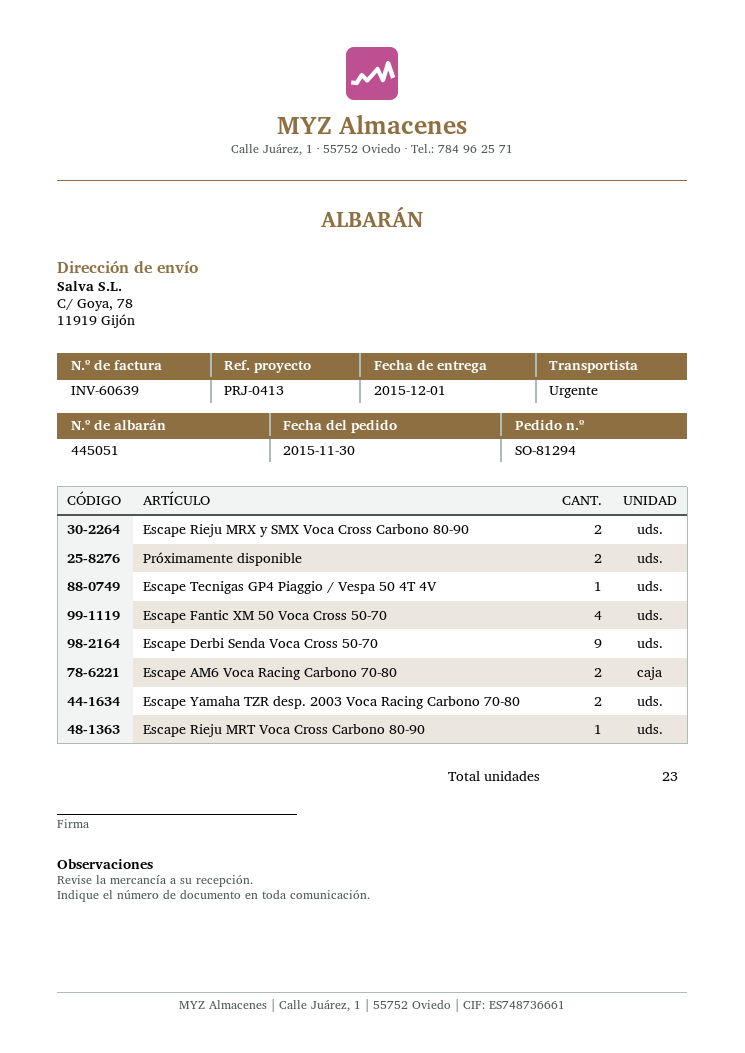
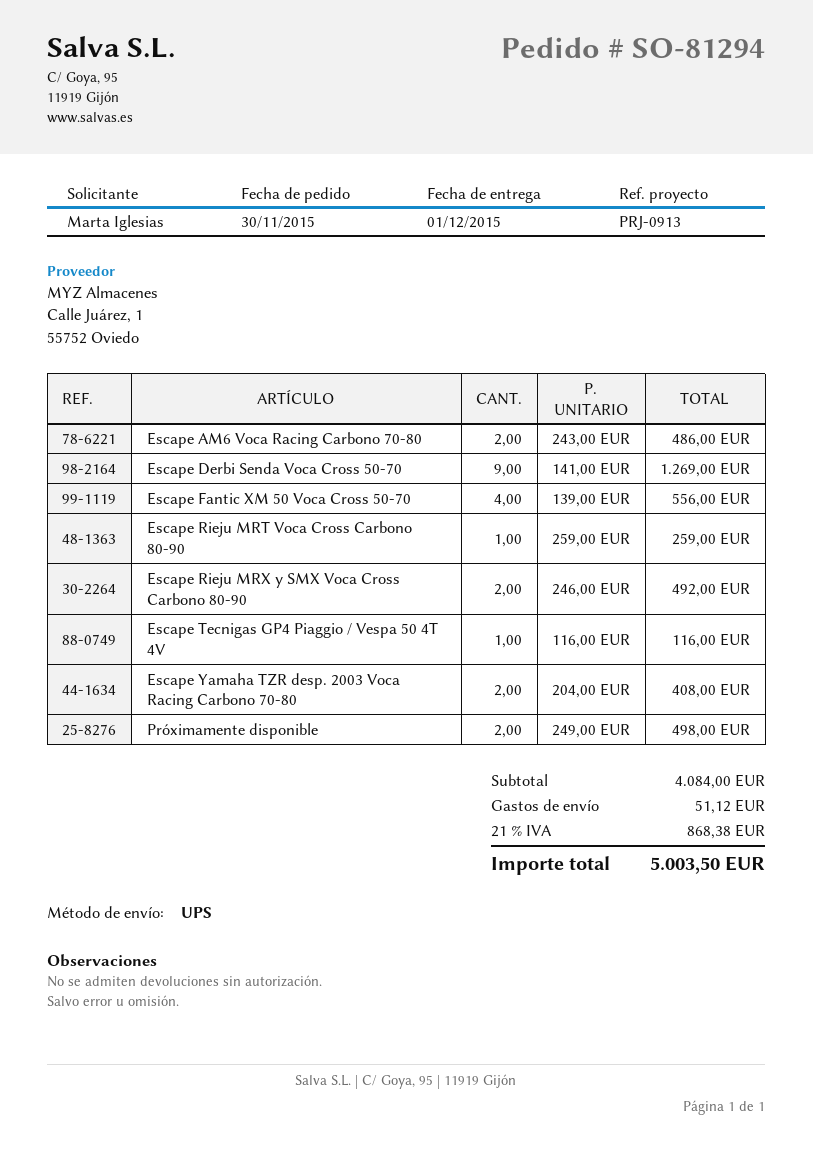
reference: PRJ-0413 -> PRJ-0913
shipping method: express -> UPS

